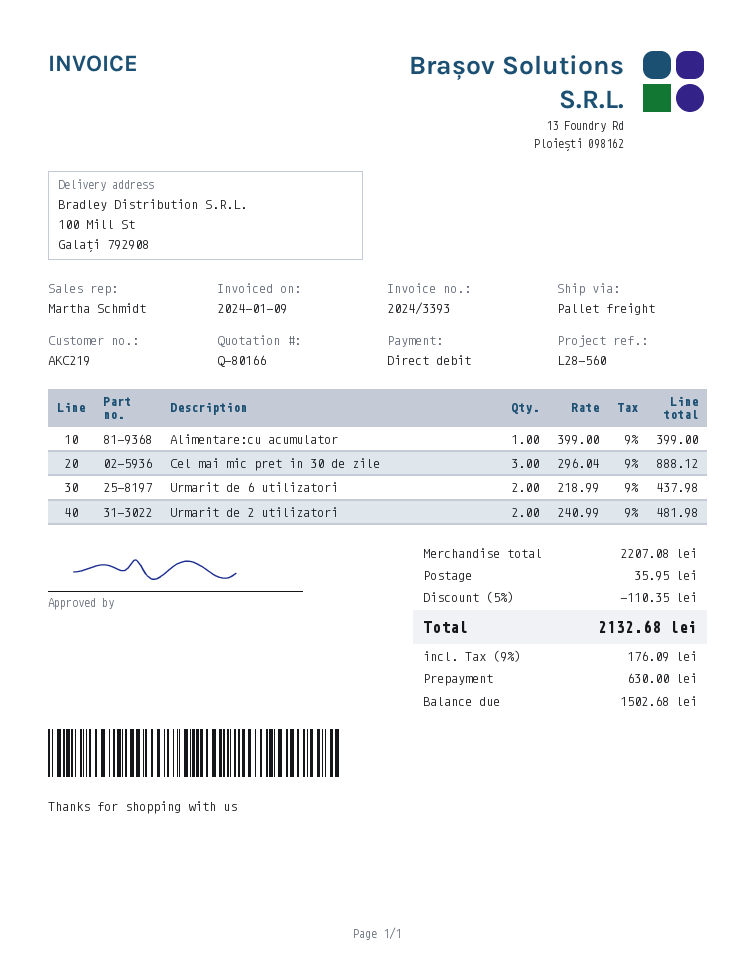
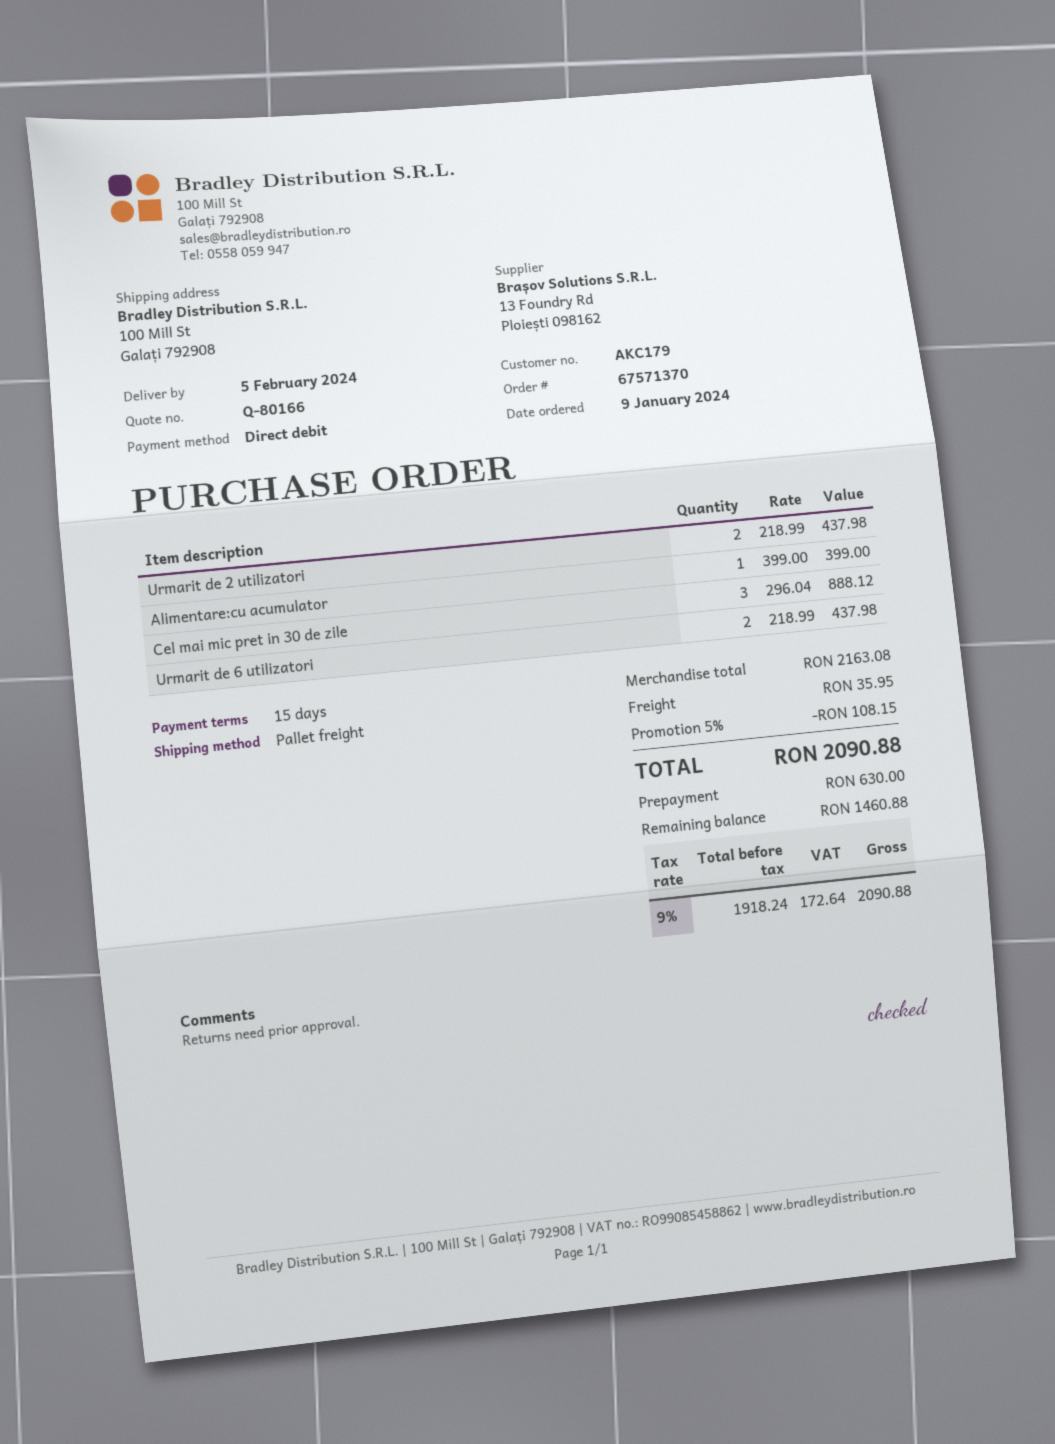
customer number: AKC219 -> AKC179
Urmarit de 2 utilizatori: 2 x 240.99 = 481.98 -> 2 x 218.99 = 437.98
subtotal: 2207.08 -> 2163.08
discount: 5% = 110.35 -> 5% = 108.15
tax: 9% = 176.09 -> 9% = 172.64
total: 2132.68 -> 2090.88
balance: 1502.68 -> 1460.88

